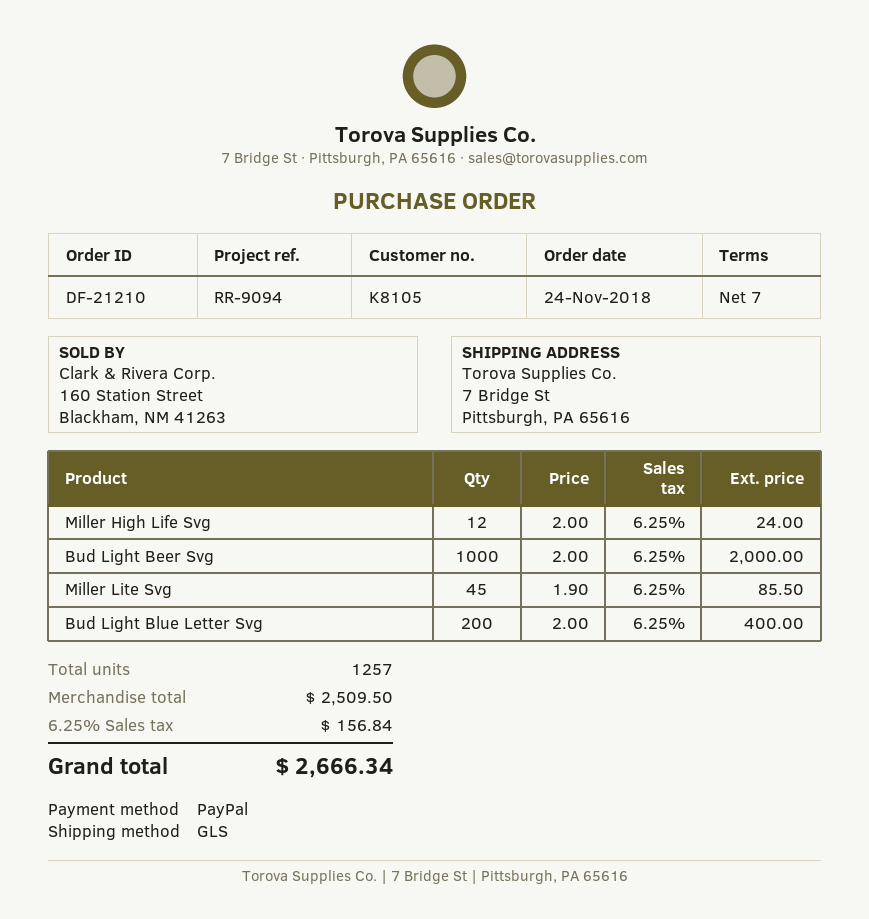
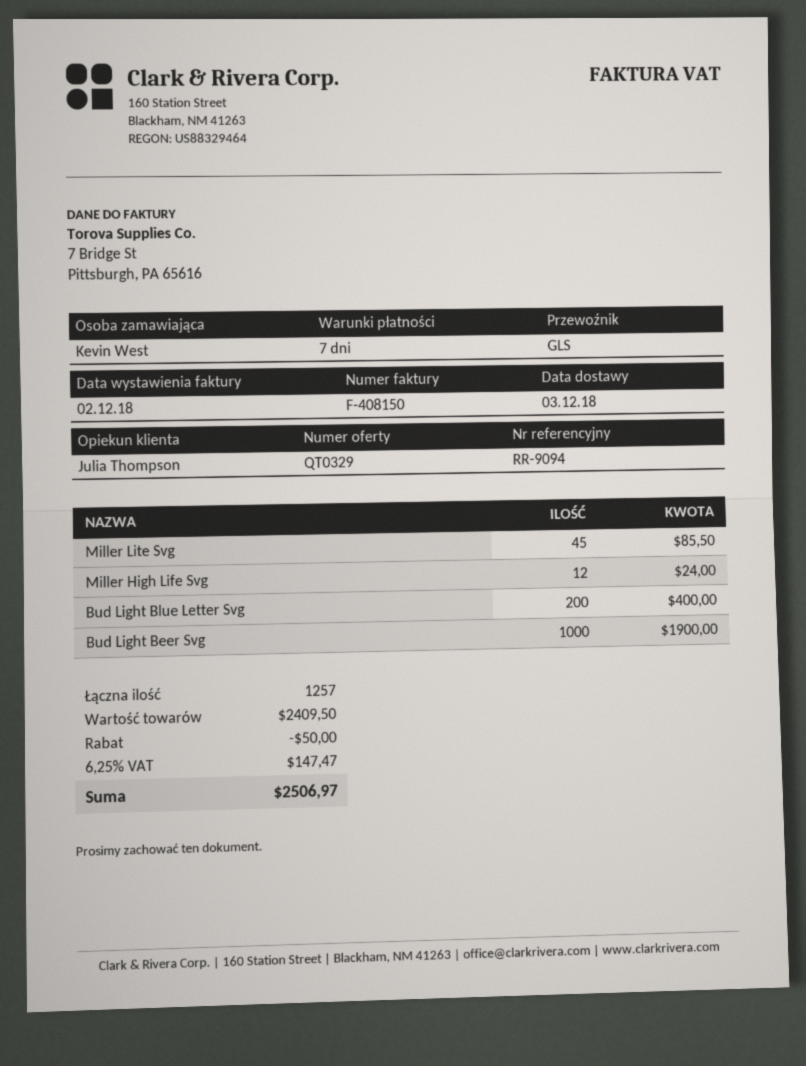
Bud Light Beer Svg: 1000 for 2000.00 -> 1000 for 1900.00
subtotal: 2509.50 -> 2409.50
discount: none -> 50.00
tax: 6.25% = 156.84 -> 6.25% = 147.47
total: 2666.34 -> 2506.97

